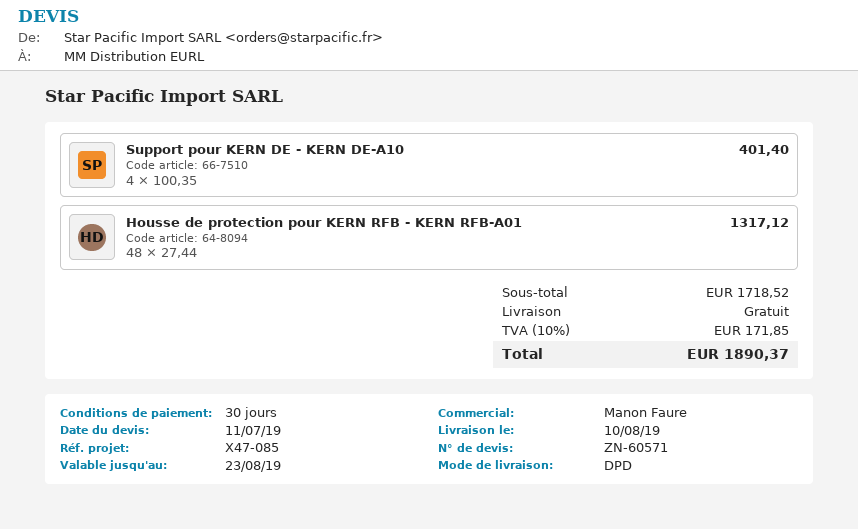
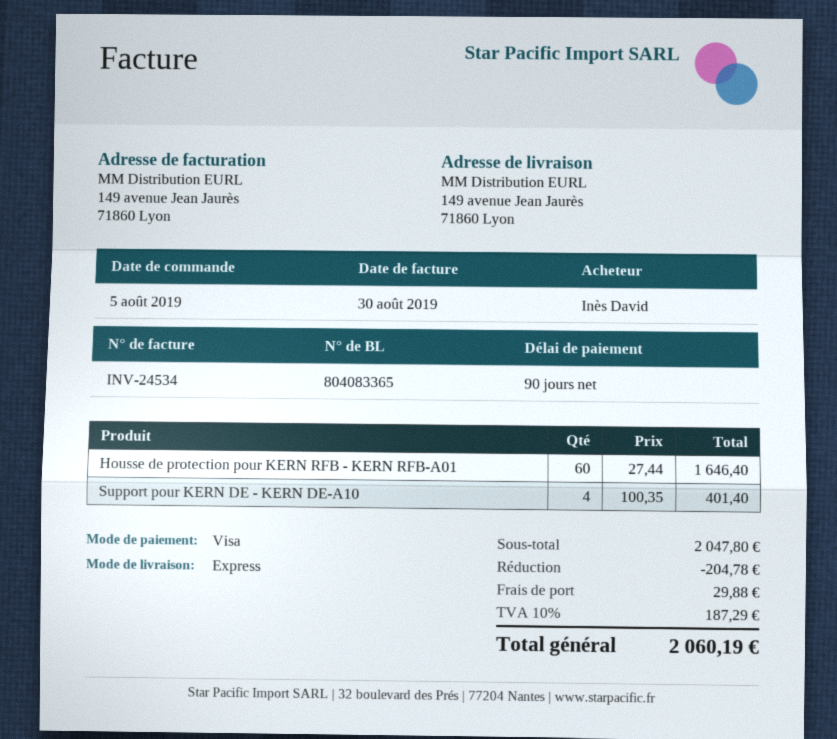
payment terms: 30 days -> 90 days
shipping method: DPD -> express
Housse de protection pour KERN RFB - KERN RFB-A01: 48 x 27.44 = 1317.12 -> 60 x 27.44 = 1646.40
subtotal: 1718.52 -> 2047.80
discount: none -> 204.78
shipping: 0.00 -> 29.88
tax: 10% = 171.85 -> 10% = 187.29
total: 1890.37 -> 2060.19

